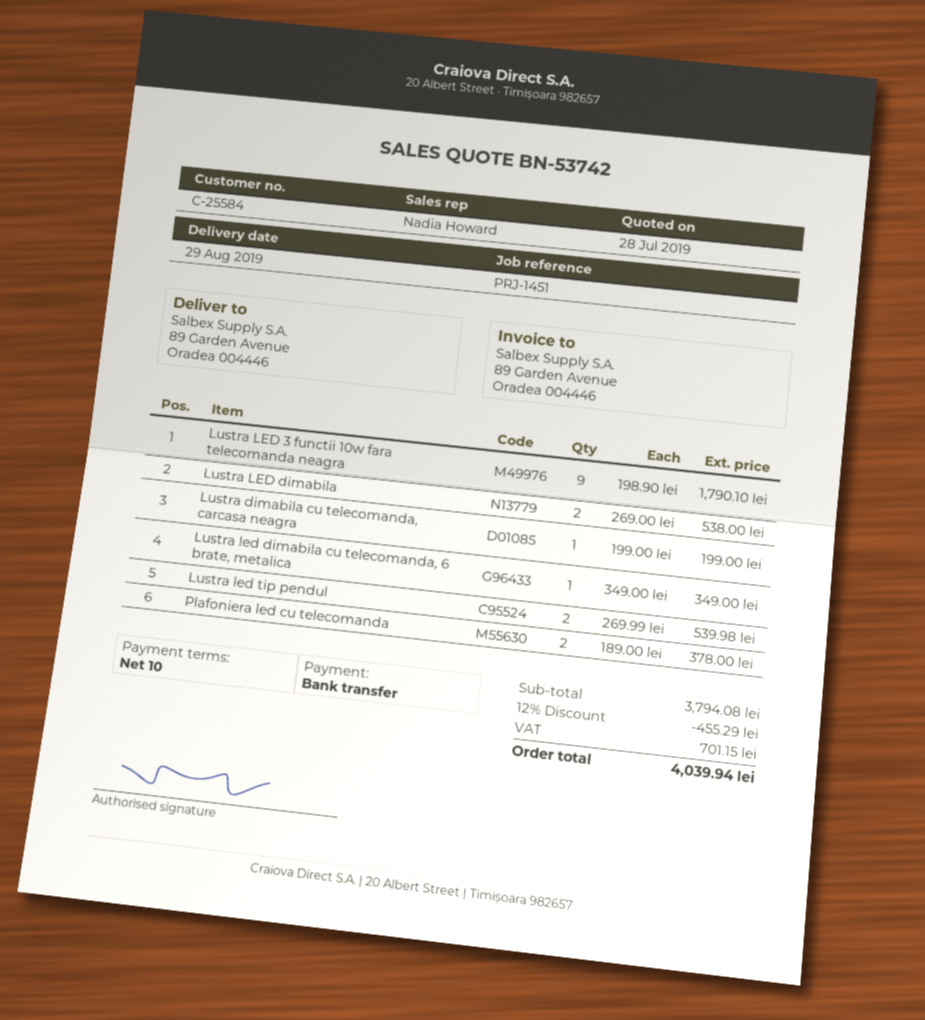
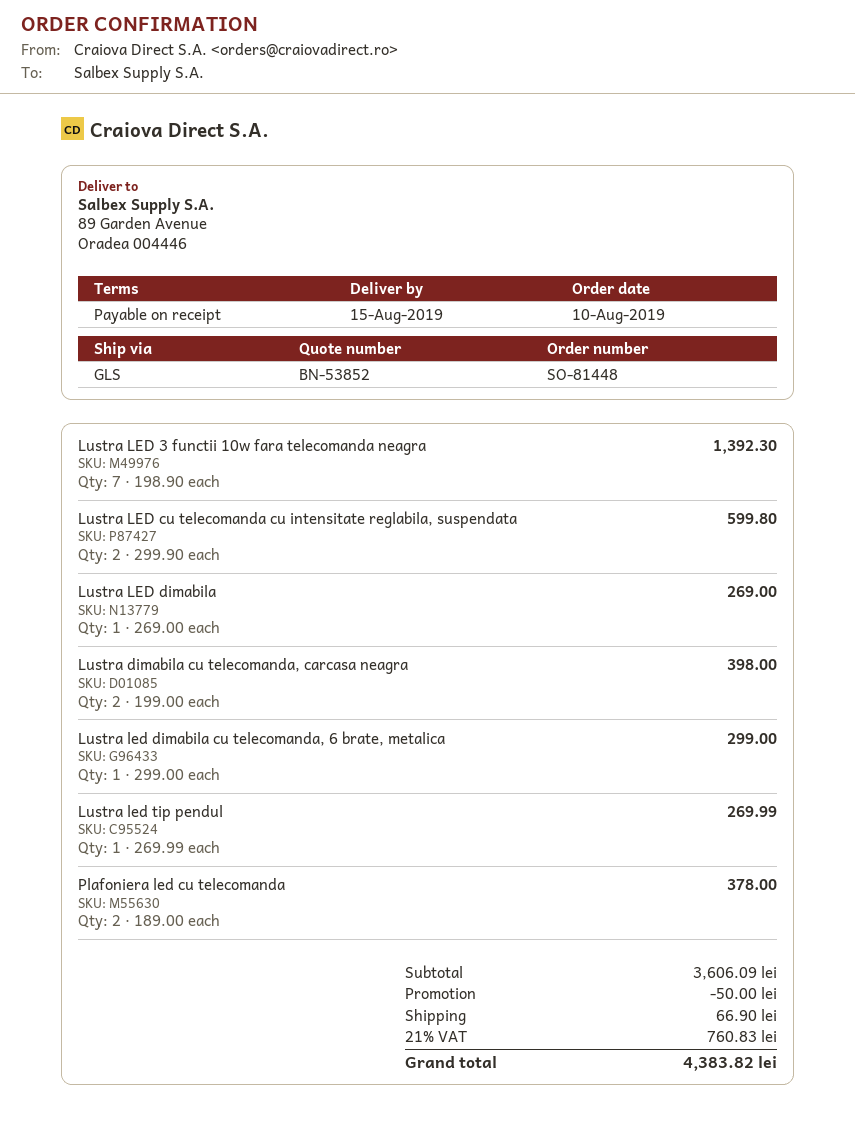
quote number: BN-53742 -> BN-53852
delivery date: 2019-08-29 -> 2019-08-15
payment terms: 10 days -> on receipt
Lustra LED 3 functii 10w fara telecomanda neagra: 9 x 198.90 = 1790.10 -> 7 x 198.90 = 1392.30
Lustra LED dimabila: 2 x 269.00 = 538.00 -> 1 x 269.00 = 269.00
Lustra dimabila cu telecomanda, carcasa neagra: 1 x 199.00 = 199.00 -> 2 x 199.00 = 398.00
Lustra led dimabila cu telecomanda, 6 brate, metalica: 1 x 349.00 = 349.00 -> 1 x 299.00 = 299.00
Lustra led tip pendul: 2 x 269.99 = 539.98 -> 1 x 269.99 = 269.99
Lustra LED cu telecomanda cu intensitate reglabila, suspendata: none -> 2 x 299.90 = 599.80
subtotal: 3794.08 -> 3606.09
discount: 455.29 -> 50.00
shipping: none -> 66.90
tax: 701.15 -> 760.83
total: 4039.94 -> 4383.82

